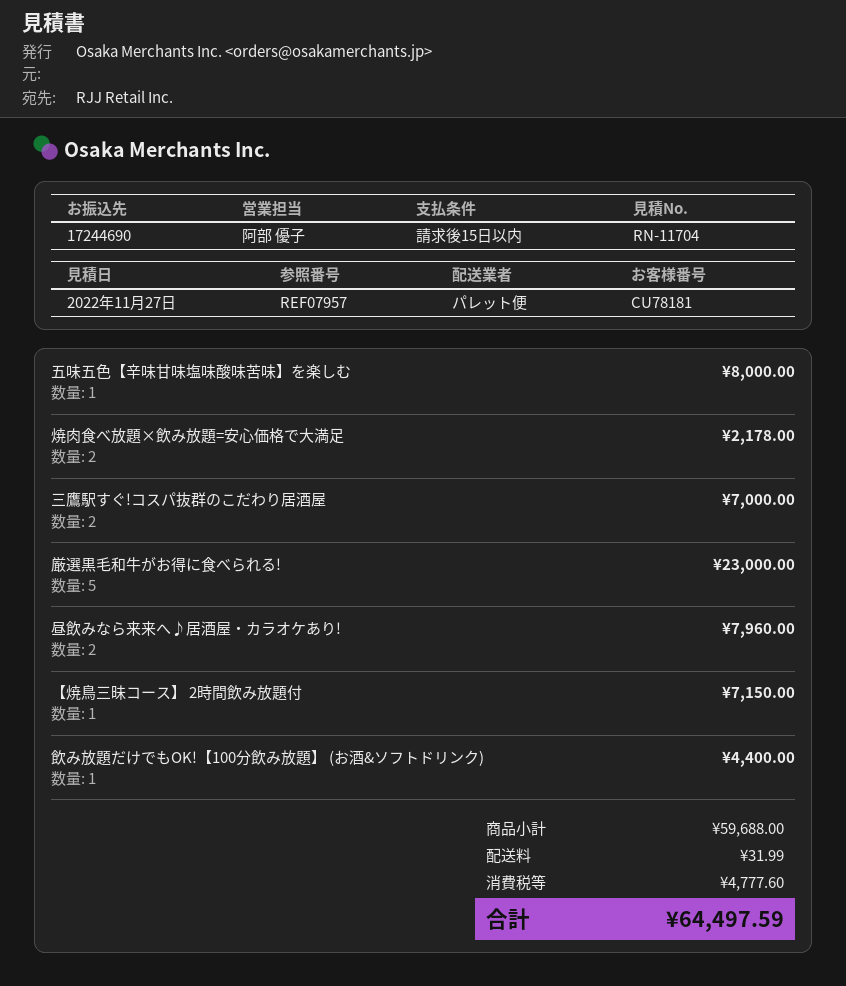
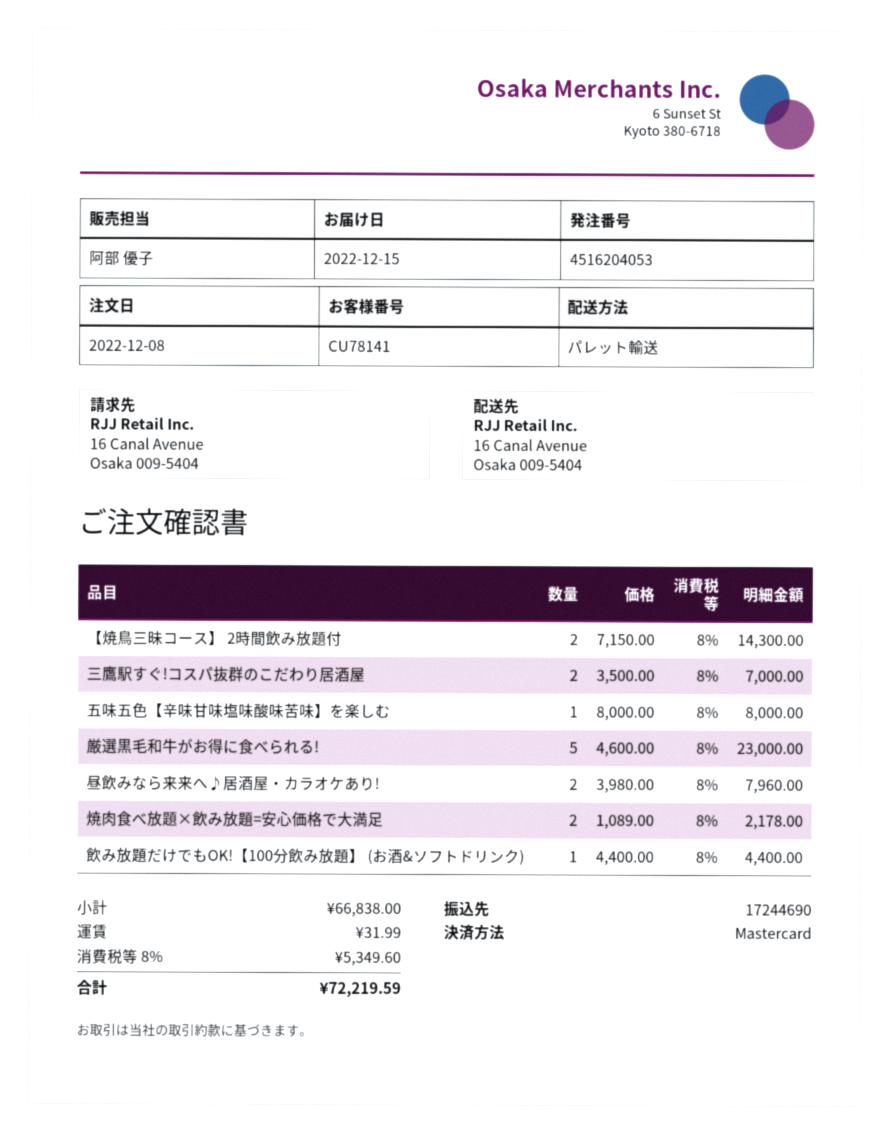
customer number: CU78181 -> CU78141
【焼鳥三昧コース】 2時間飲み放題付: 1 for 7150.00 -> 2 for 14300.00
subtotal: 59688.00 -> 66838.00
tax: 4777.60 -> 5349.60
total: 64497.59 -> 72219.59

